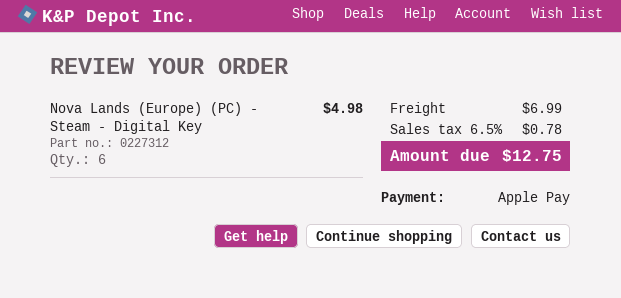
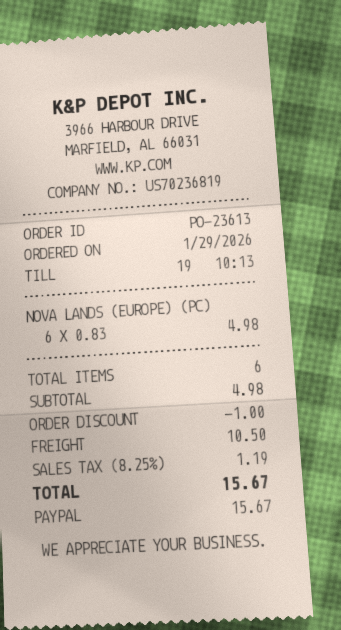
payment method: Apple Pay -> PayPal
discount: none -> 1.00
shipping: 6.99 -> 10.50
tax: 6.5% = 0.78 -> 8.25% = 1.19
total: 12.75 -> 15.67

